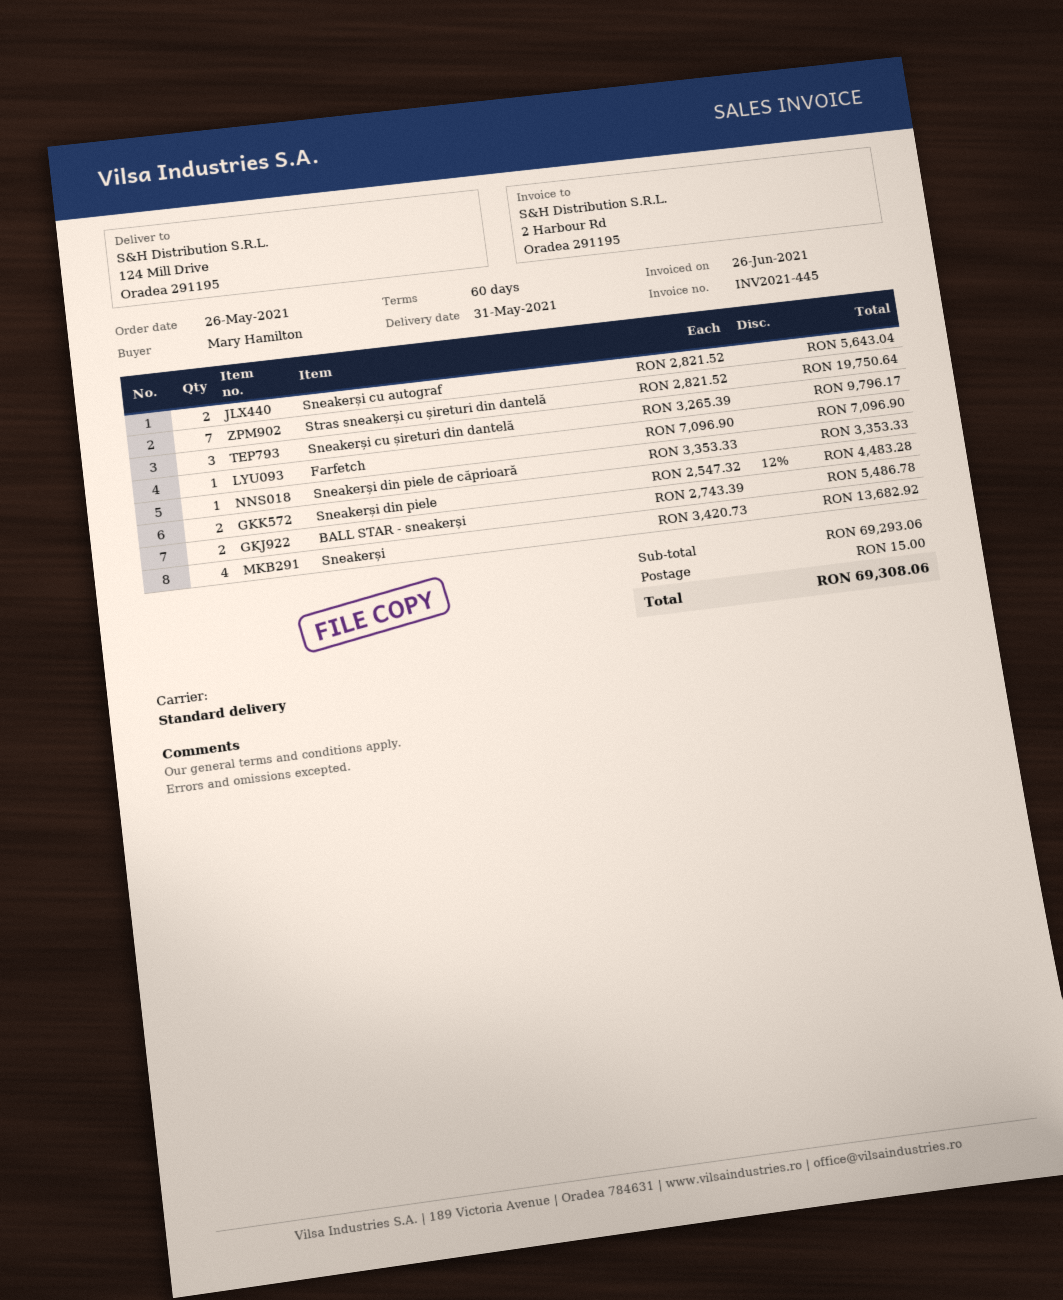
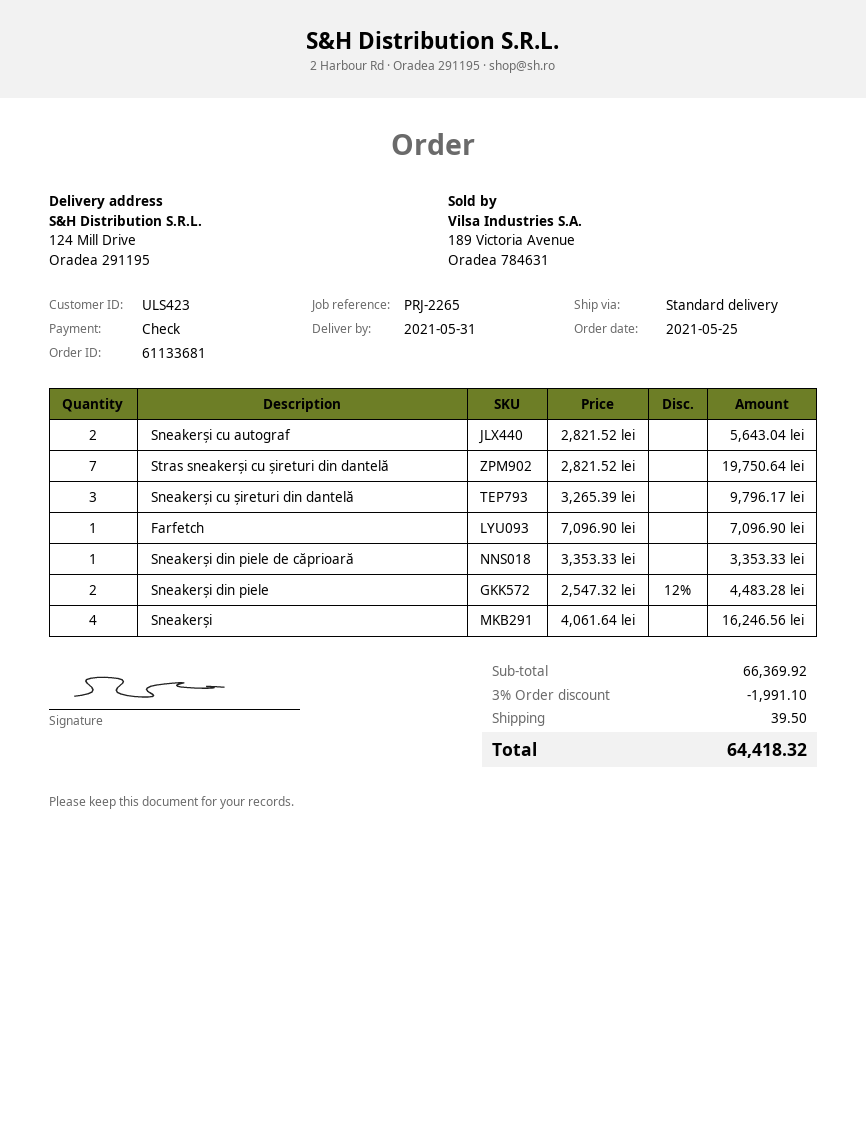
order date: 2021-05-26 -> 2021-05-25
BALL STAR - sneakerși: 2 x 2743.39 = 5486.78 -> none
Sneakerși: 4 x 3420.73 = 13682.92 -> 4 x 4061.64 = 16246.56
subtotal: 69293.06 -> 66369.92
discount: none -> 3% = 1991.10
shipping: 15.00 -> 39.50
total: 69308.06 -> 64418.32

